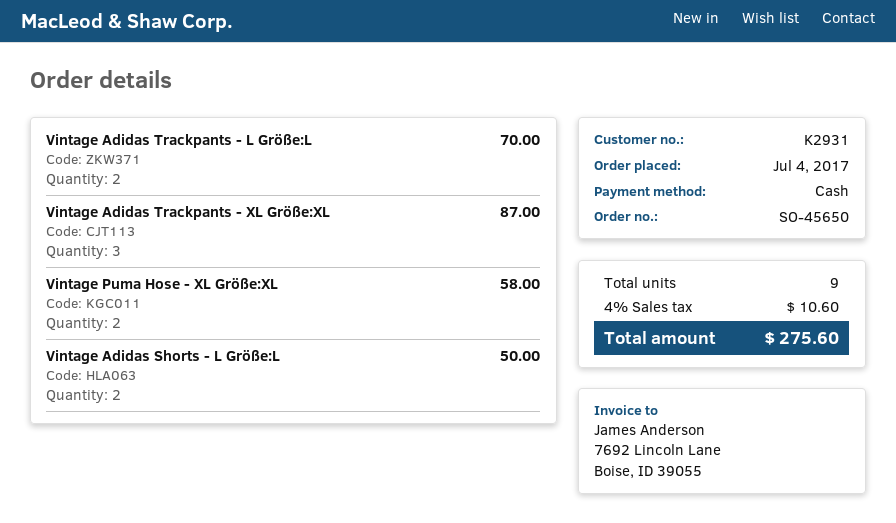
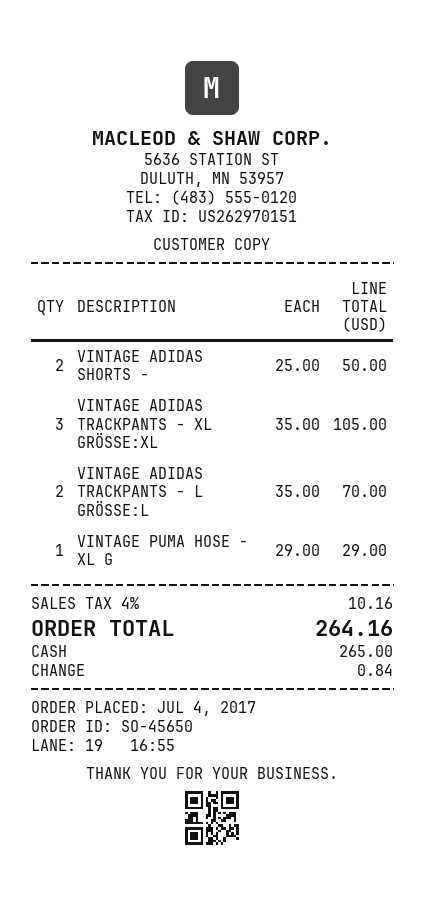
Vintage Adidas Trackpants - XL Größe:XL: 3 for 87.00 -> 3 for 105.00
Vintage Puma Hose - XL Größe:XL: 2 for 58.00 -> 1 for 29.00
tax: 4% = 10.60 -> 4% = 10.16
total: 275.60 -> 264.16

